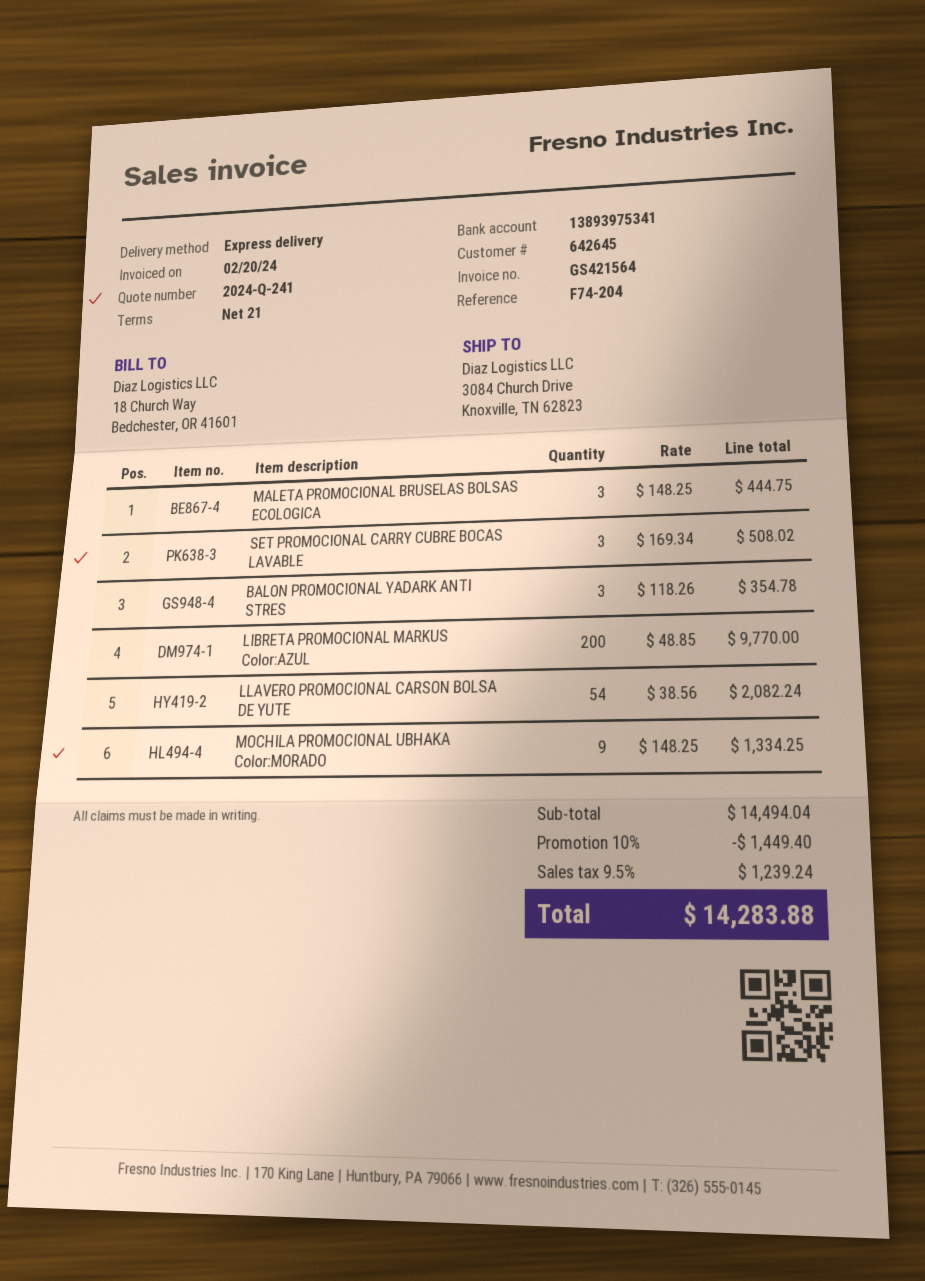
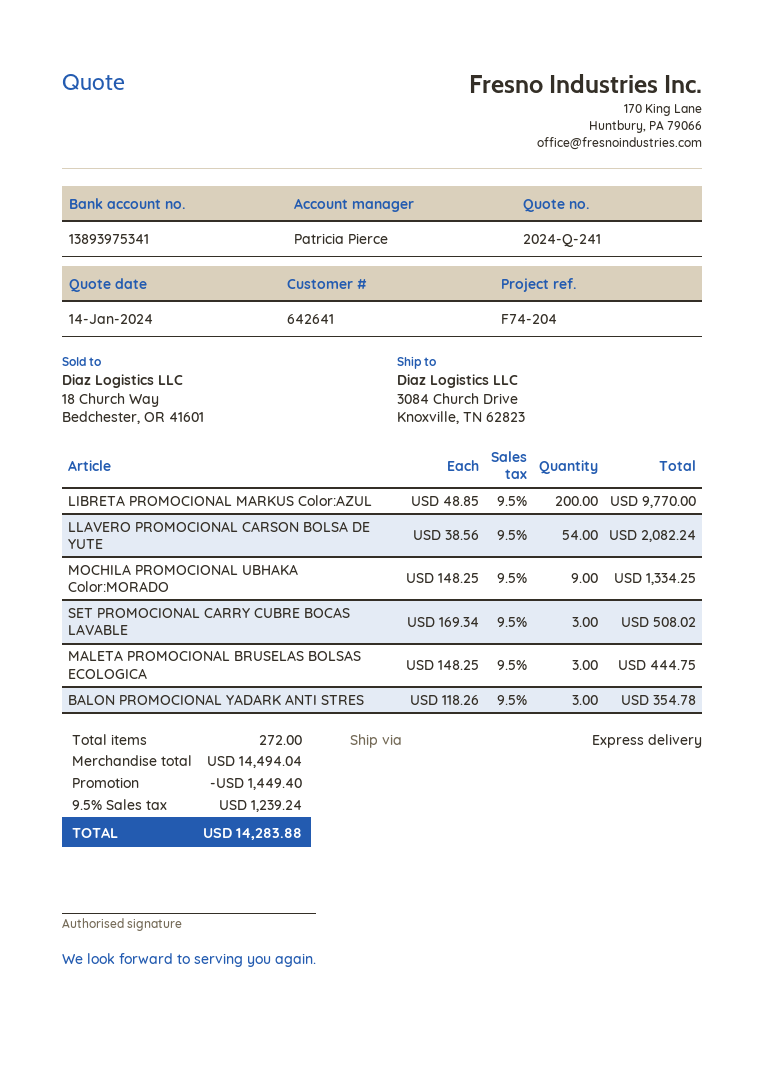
customer number: 642645 -> 642641

